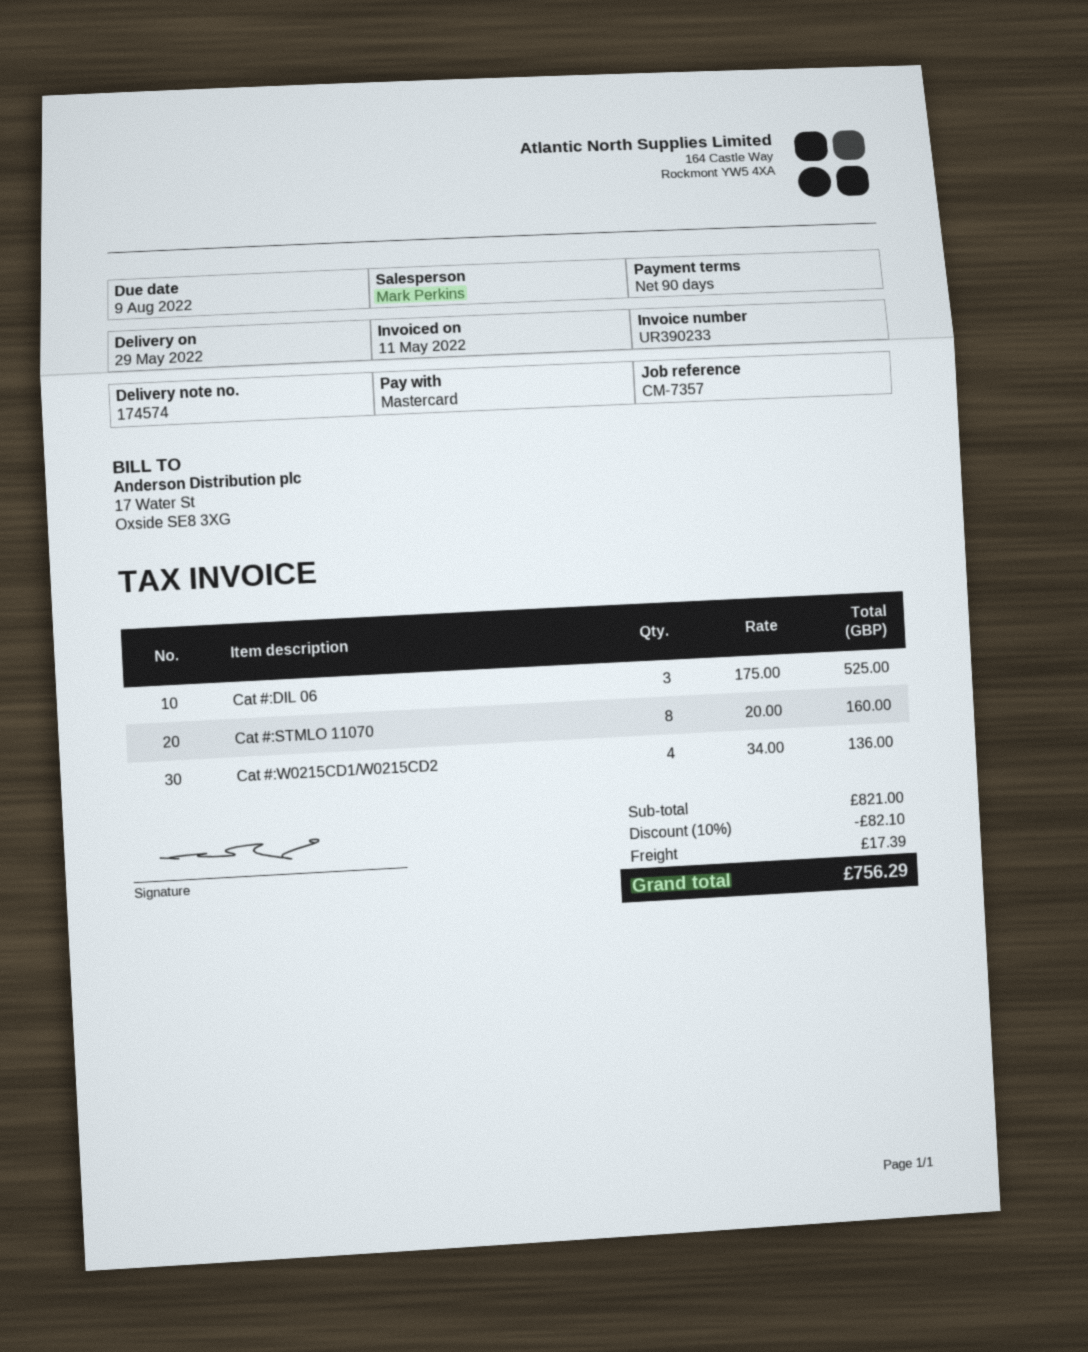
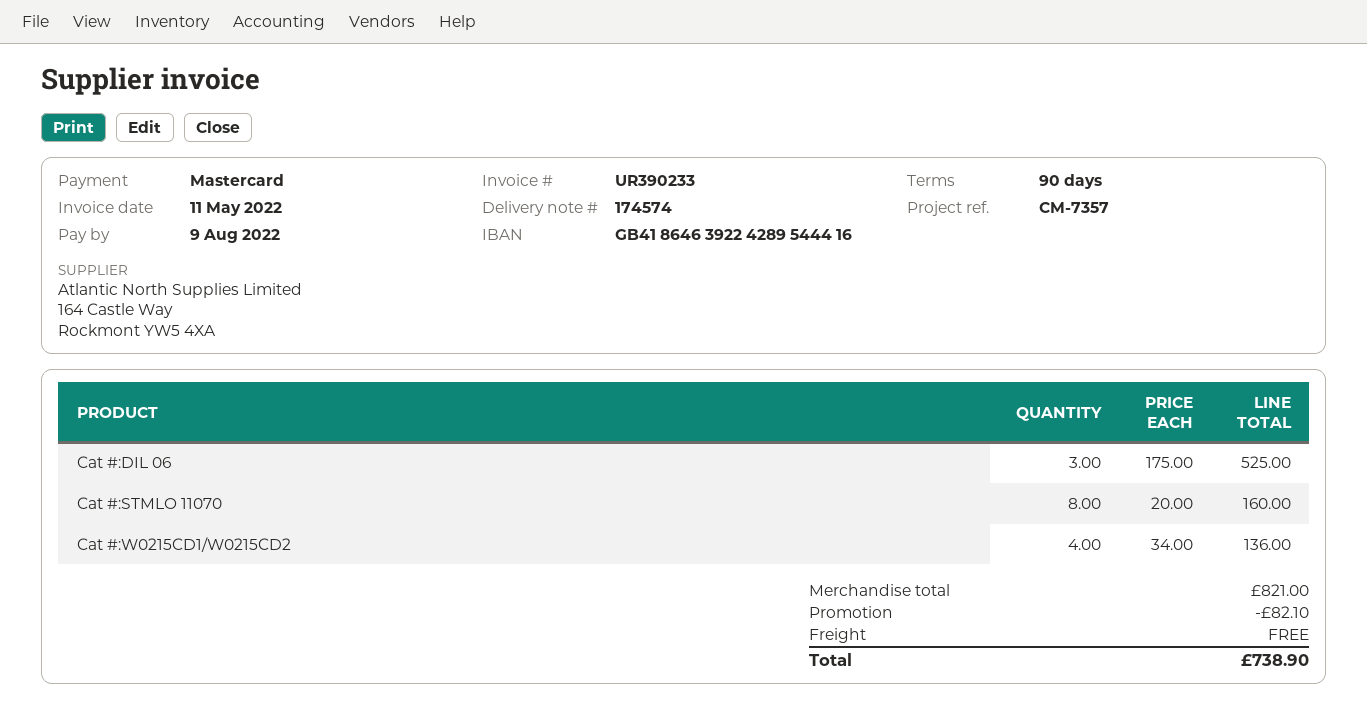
shipping: 17.39 -> 0.00
total: 756.29 -> 738.90

